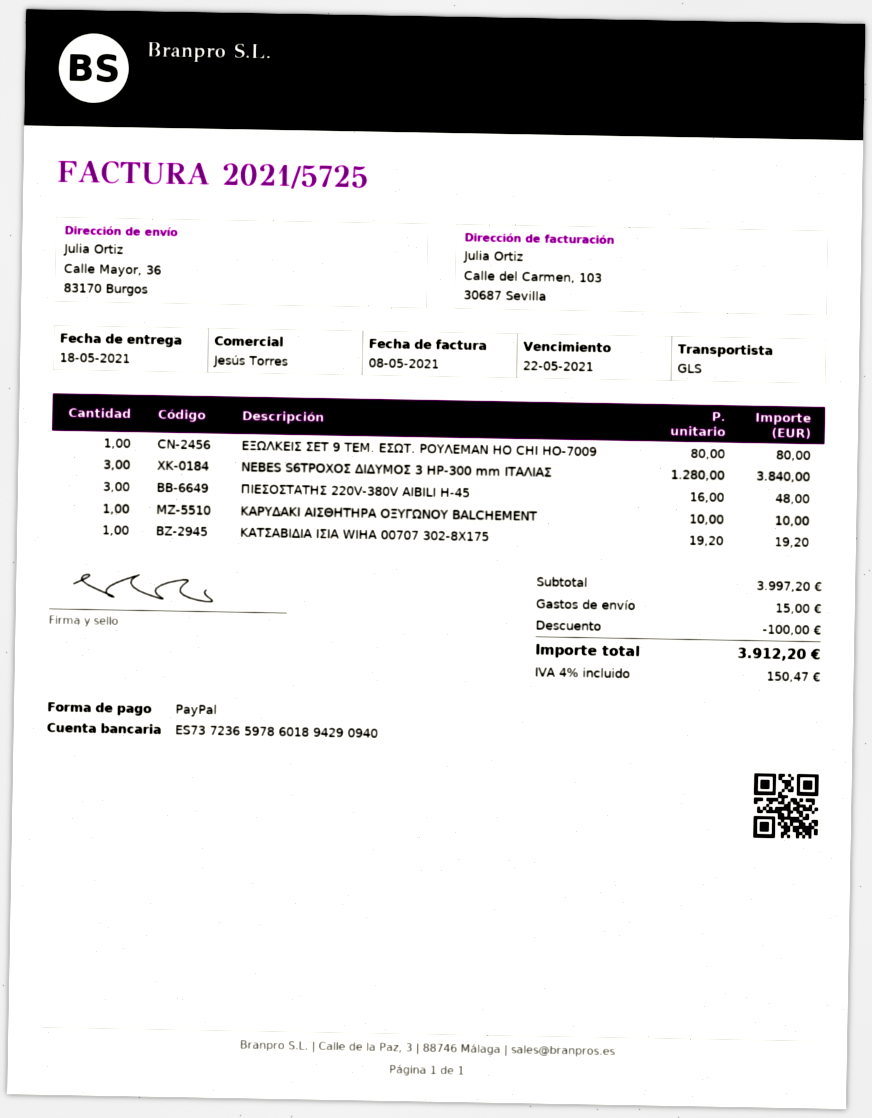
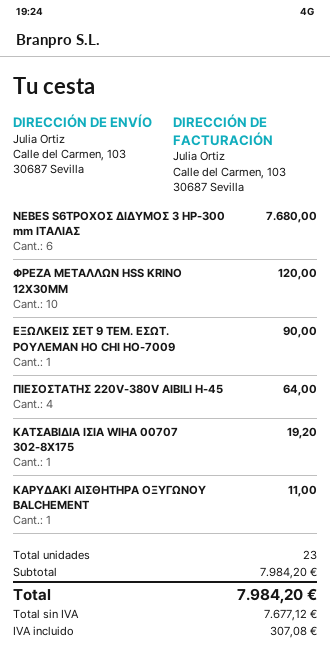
ship to: Calle Mayor, 36, 83170 Burgos -> Calle del Carmen, 103, 30687 Sevilla
ΕΞΩΛΚΕΙΣ ΣΕΤ 9 ΤΕΜ. ΕΣΩΤ. ΡΟΥΛΕΜΑΝ HO CHI HO-7009: 1 for 80.00 -> 1 for 90.00
NEBES S6ΤΡΟΧΟΣ ΔΙΔΥΜΟΣ 3 ΗΡ-300 mm ΙΤΑΛΙΑΣ: 3 for 3840.00 -> 6 for 7680.00
ΠΙΕΣΟΣΤΑΤΗΣ 220V-380V AIBILI H-45: 3 for 48.00 -> 4 for 64.00
ΚΑΡΥΔΑΚΙ ΑΙΣΘΗΤΗΡΑ ΟΞΥΓΩΝΟΥ BALCHEMENT: 1 for 10.00 -> 1 for 11.00
ΦΡΕΖΑ ΜΕΤΑΛΛΩΝ HSS KRINO 12X30MM: none -> 10 for 120.00
subtotal: 3997.20 -> 7984.20
discount: 100.00 -> none
shipping: 15.00 -> none
tax: 150.47 -> 307.08
total: 3912.20 -> 7984.20

